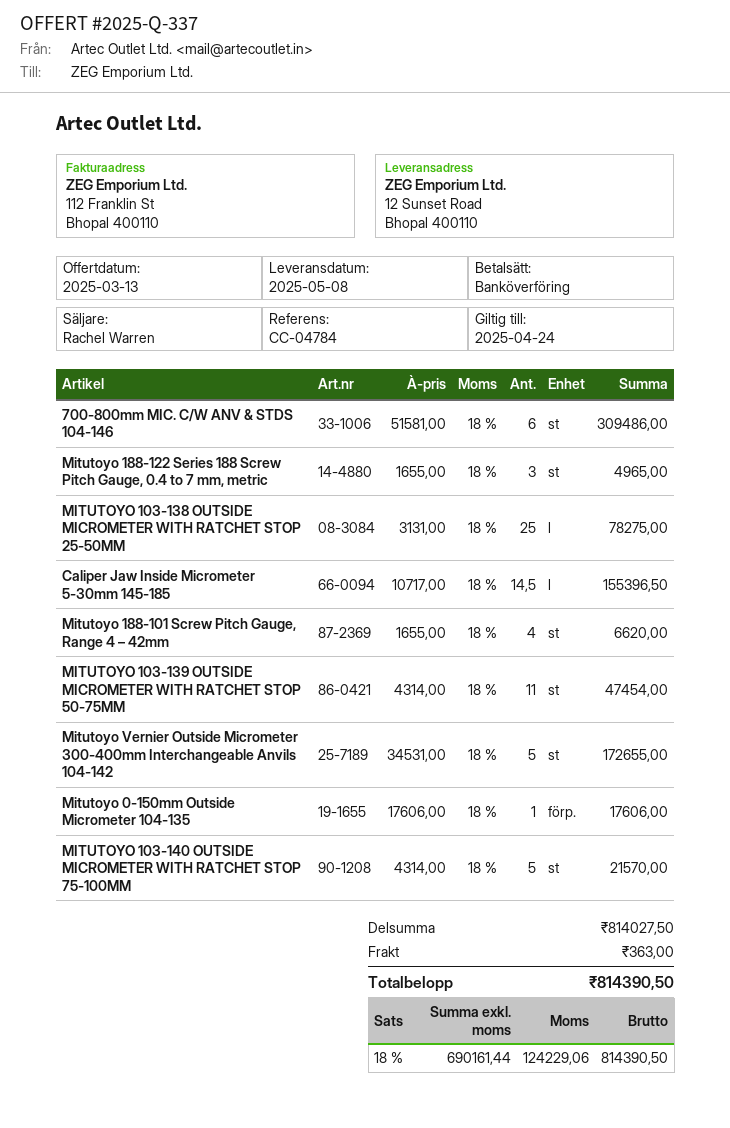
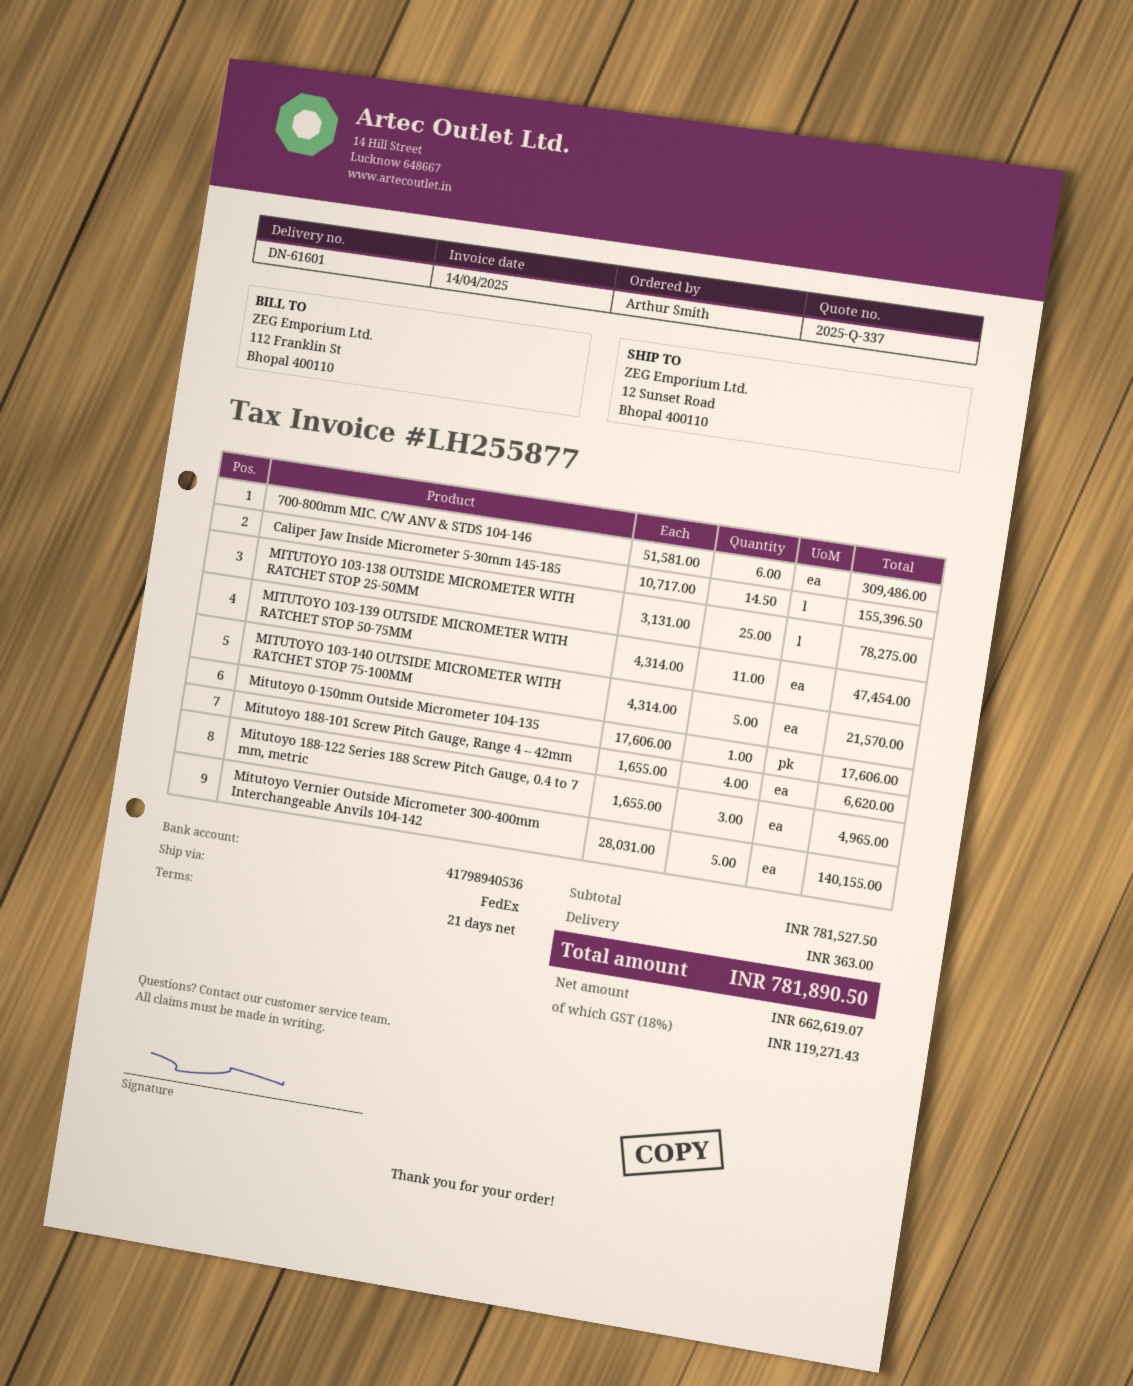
Mitutoyo Vernier Outside Micrometer 300-400mm Interchangeable Anvils 104-142: 5 x 34531.00 = 172655.00 -> 5 x 28031.00 = 140155.00
subtotal: 814027.50 -> 781527.50
net: 690161.44 -> 662619.07
tax: 18% = 124229.06 -> 18% = 119271.43
total: 814390.50 -> 781890.50

